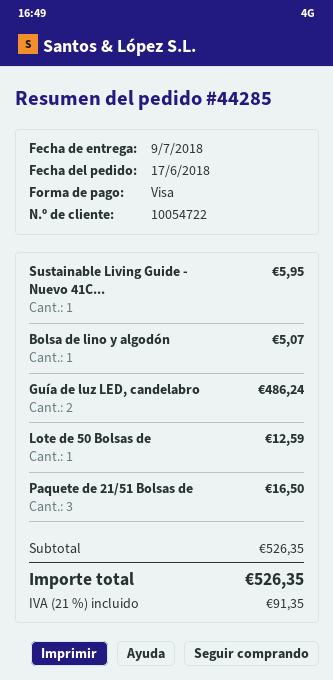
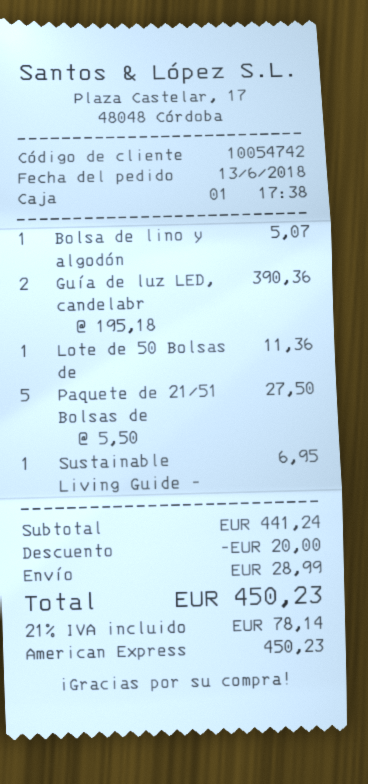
order date: 2018-06-17 -> 2018-06-13
customer number: 10054722 -> 10054742
payment method: Visa -> American Express
Sustainable Living Guide - Nuevo 41C...: 1 for 5.95 -> 1 for 6.95
Guía de luz LED, candelabro: 2 for 486.24 -> 2 for 390.36
Lote de 50 Bolsas de: 1 for 12.59 -> 1 for 11.36
Paquete de 21/51 Bolsas de: 3 for 16.50 -> 5 for 27.50
subtotal: 526.35 -> 441.24
discount: none -> 20.00
shipping: none -> 28.99
tax: 21% = 91.35 -> 21% = 78.14
total: 526.35 -> 450.23

